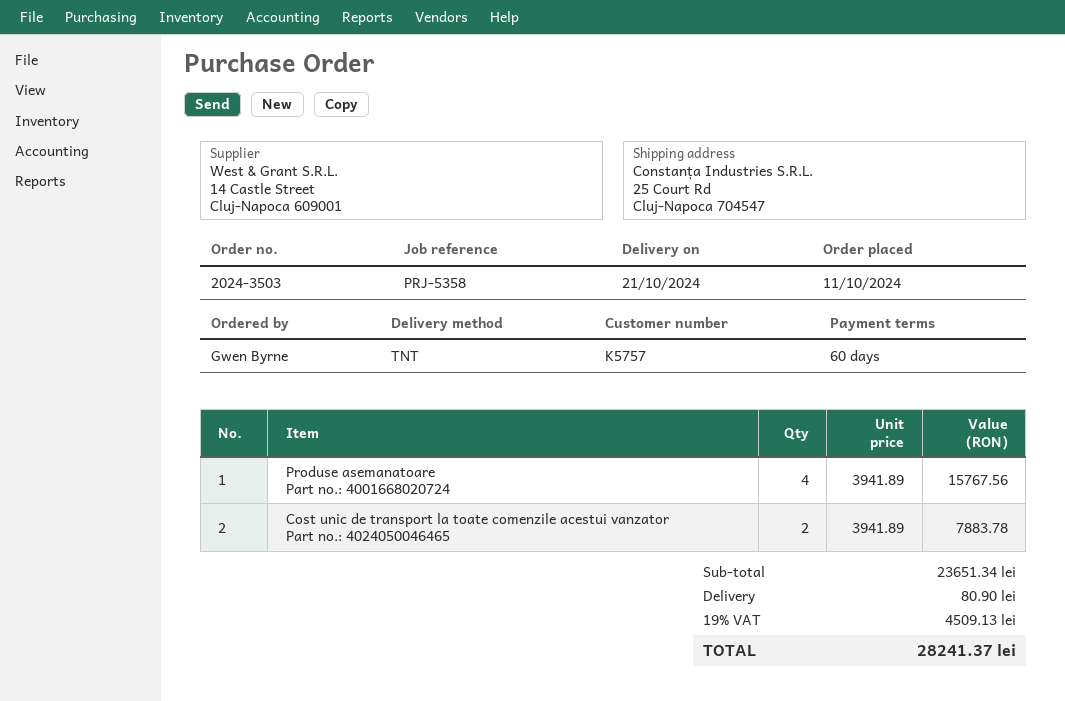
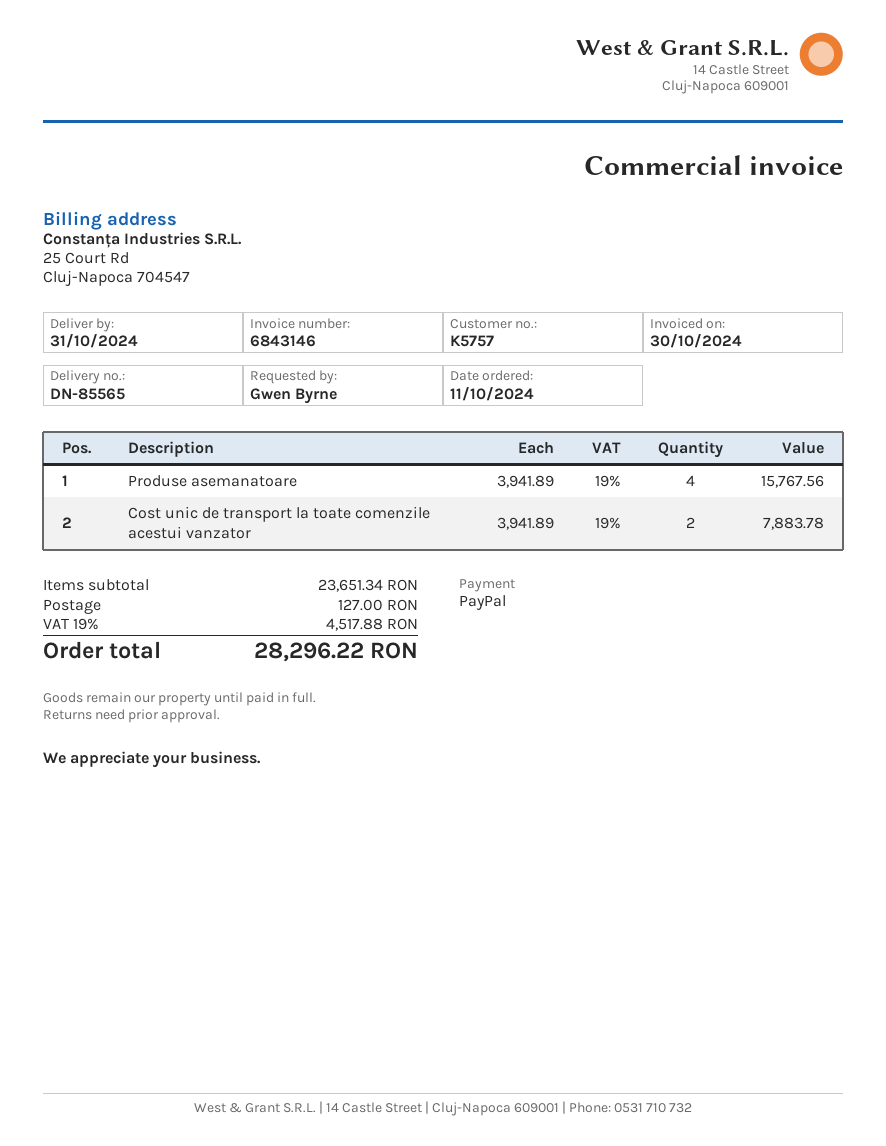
delivery date: 2024-10-21 -> 2024-10-31
shipping: 80.90 -> 127.00
tax: 19% = 4509.13 -> 19% = 4517.88
total: 28241.37 -> 28296.22

